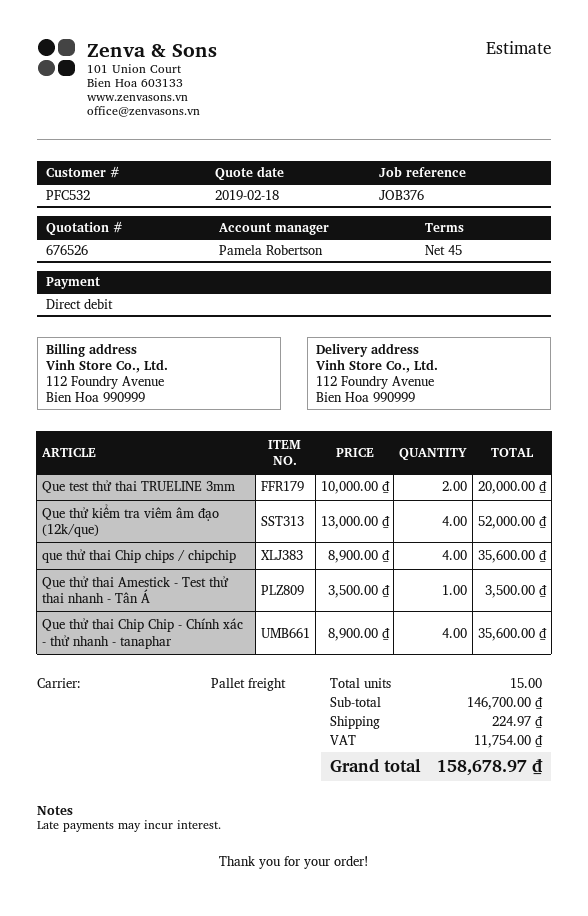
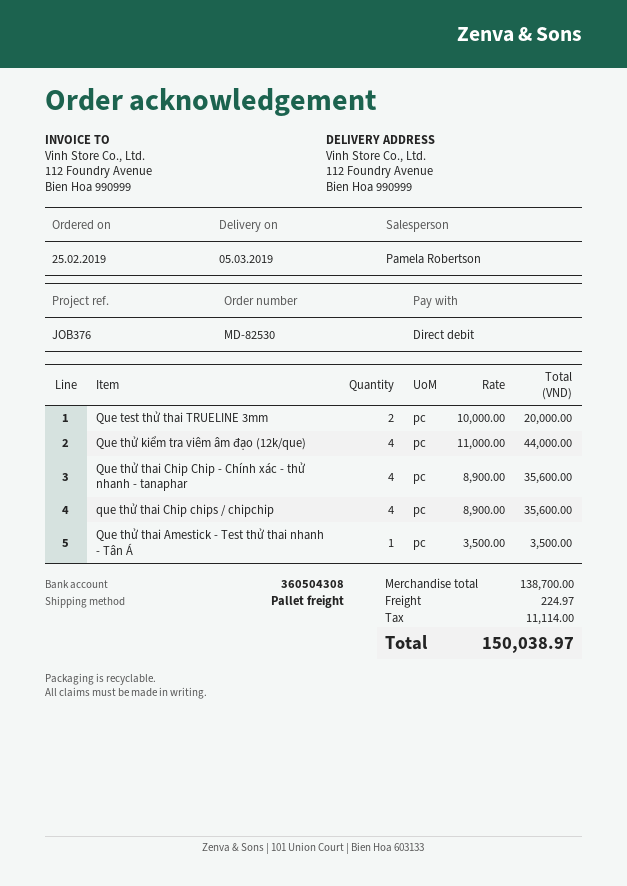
Que thử kiểm tra viêm âm đạo (12k/que): 4 x 13000.00 = 52000.00 -> 4 x 11000.00 = 44000.00
subtotal: 146700.00 -> 138700.00
tax: 11754.00 -> 11114.00
total: 158678.97 -> 150038.97

